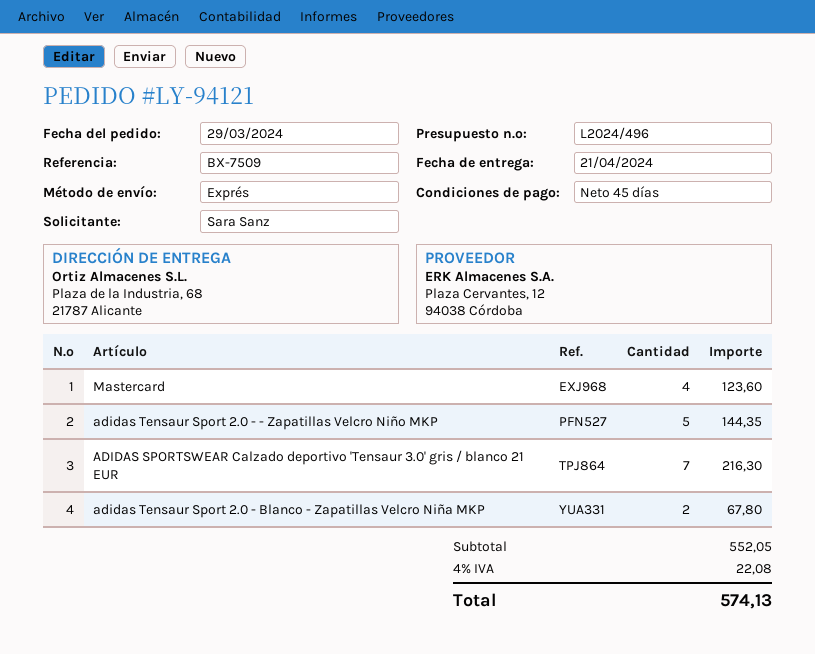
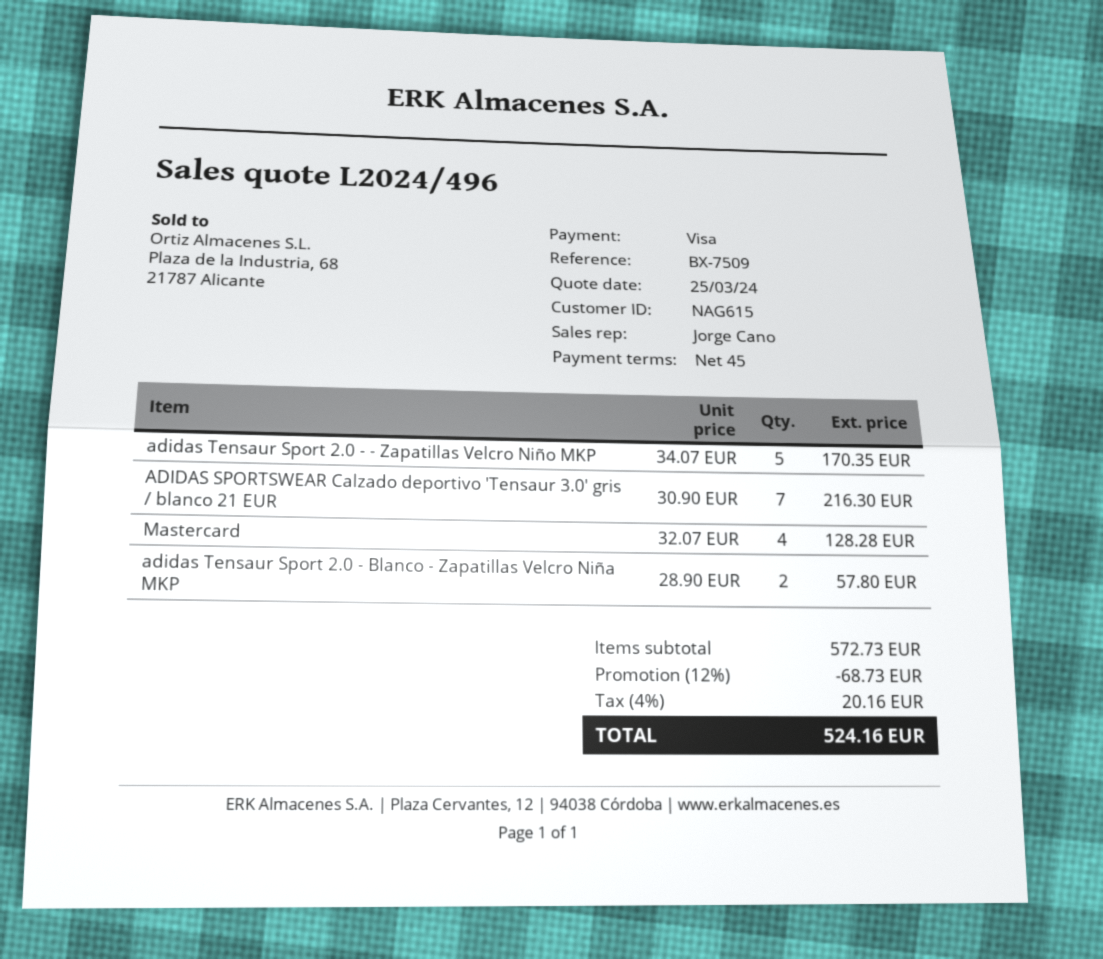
Mastercard: 4 for 123.60 -> 4 for 128.28
adidas Tensaur Sport 2.0 - - Zapatillas Velcro Niño MKP: 5 for 144.35 -> 5 for 170.35
adidas Tensaur Sport 2.0 - Blanco - Zapatillas Velcro Niña MKP: 2 for 67.80 -> 2 for 57.80
subtotal: 552.05 -> 572.73
discount: none -> 12% = 68.73
tax: 4% = 22.08 -> 4% = 20.16
total: 574.13 -> 524.16

